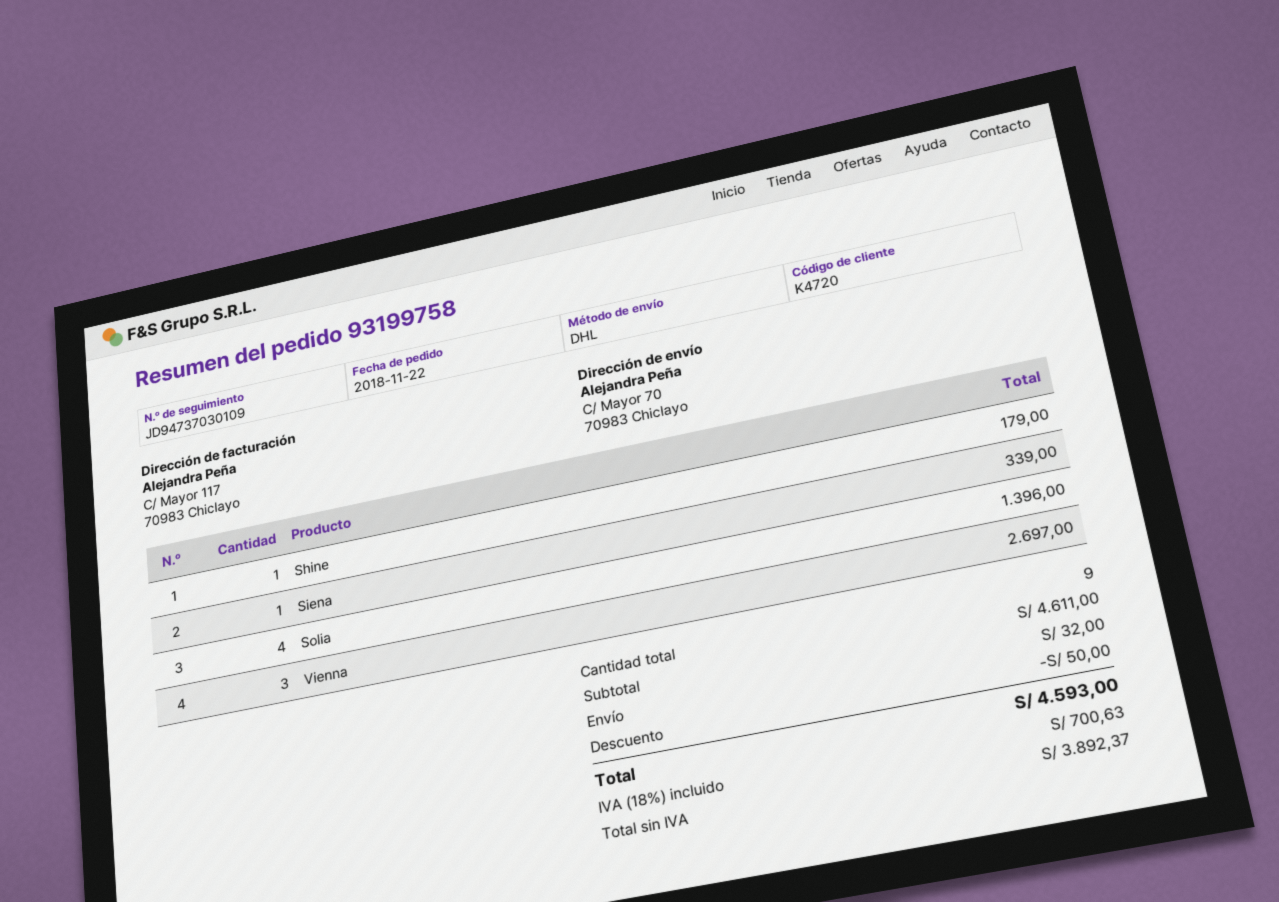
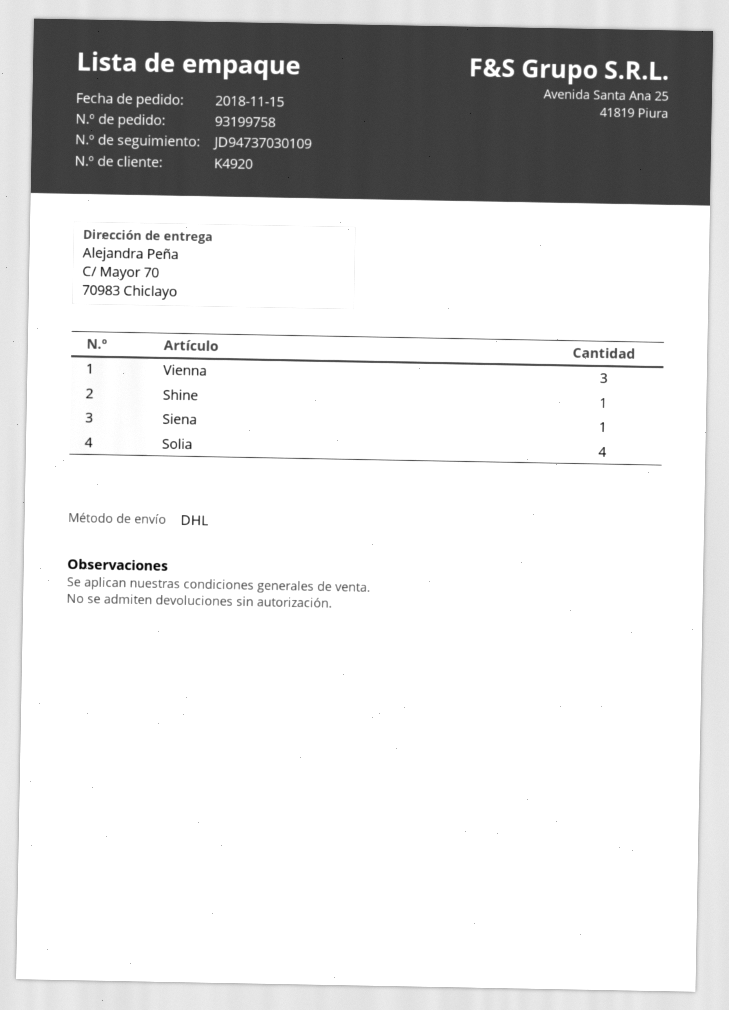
order date: 2018-11-22 -> 2018-11-15
customer number: K4720 -> K4920

